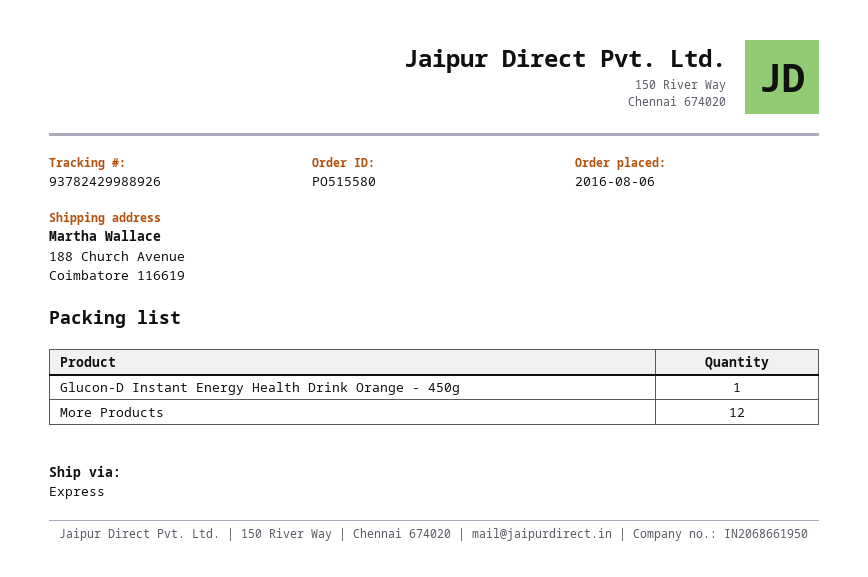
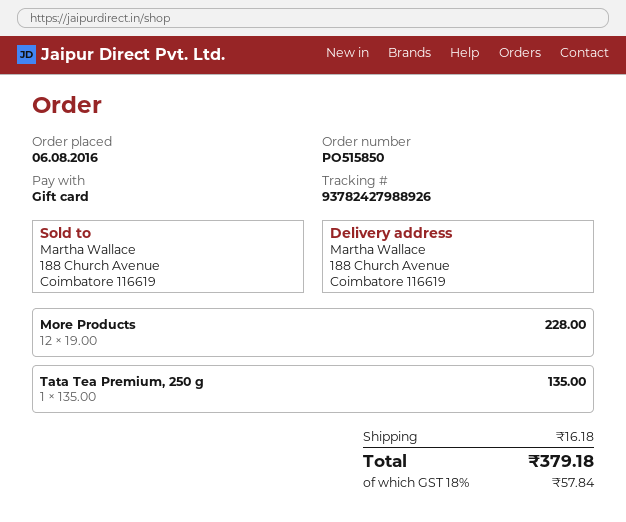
order number: PO515580 -> PO515850
tracking number: 93782429988926 -> 93782427988926
Glucon-D Instant Energy Health Drink Orange - 450g: 1 -> none
Tata Tea Premium, 250 g: none -> 1

